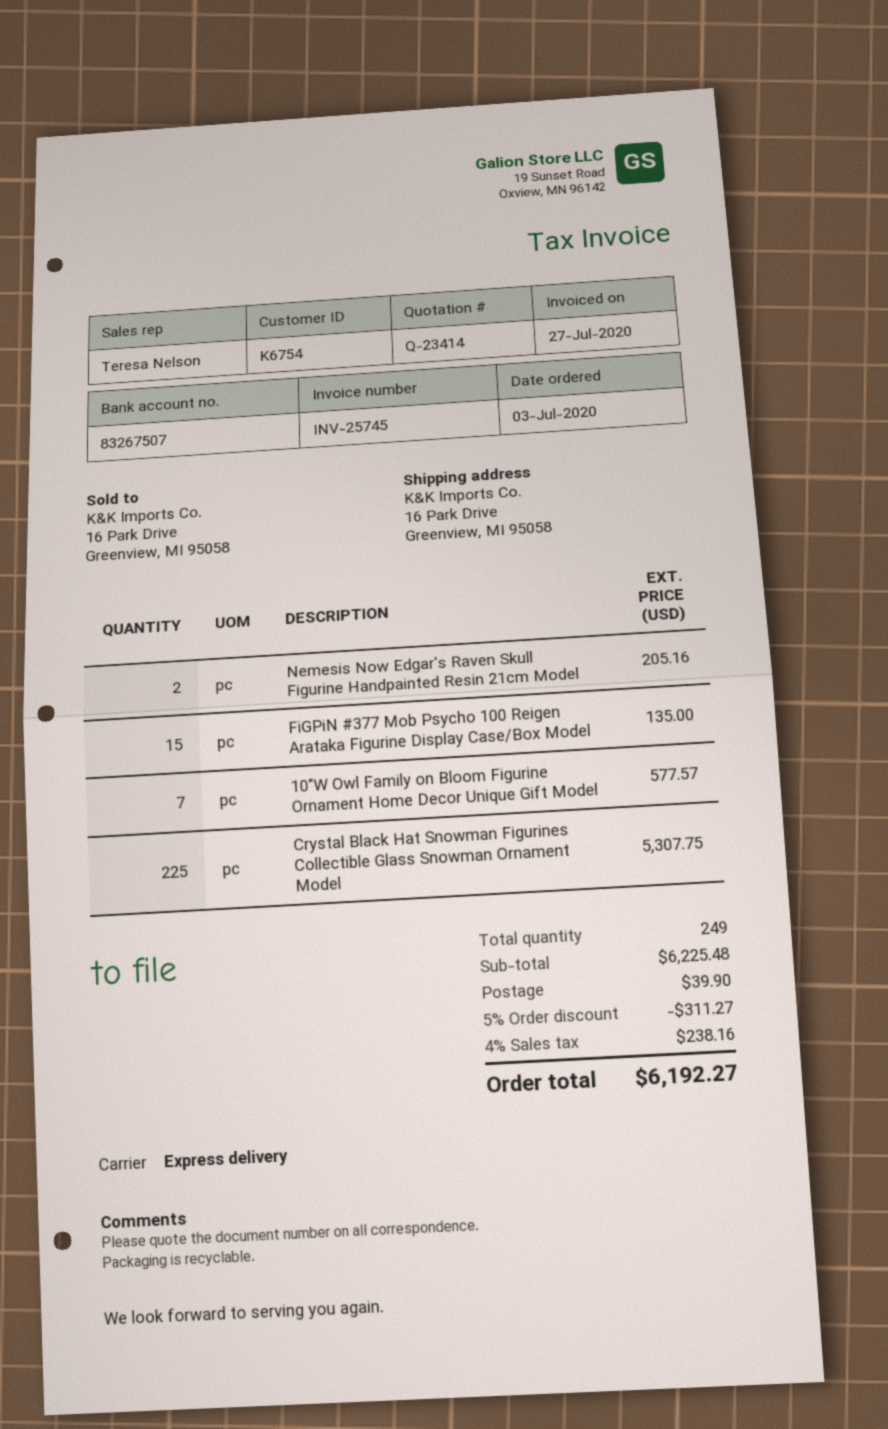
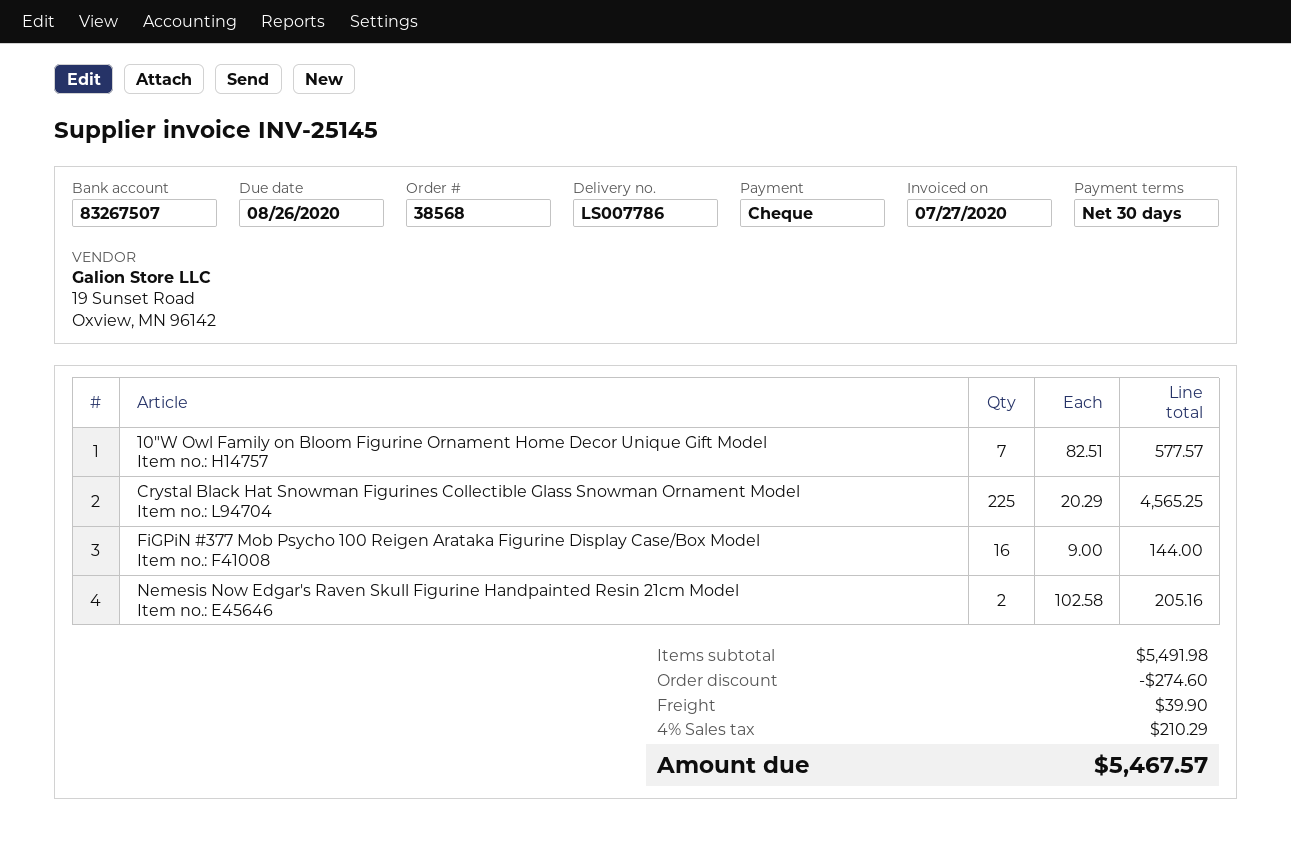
invoice number: INV-25745 -> INV-25145
FiGPiN #377 Mob Psycho 100 Reigen Arataka Figurine Display Case/Box Model: 15 for 135.00 -> 16 for 144.00
Crystal Black Hat Snowman Figurines Collectible Glass Snowman Ornament Model: 225 for 5307.75 -> 225 for 4565.25
subtotal: 6225.48 -> 5491.98
discount: 311.27 -> 274.60
tax: 4% = 238.16 -> 4% = 210.29
total: 6192.27 -> 5467.57

